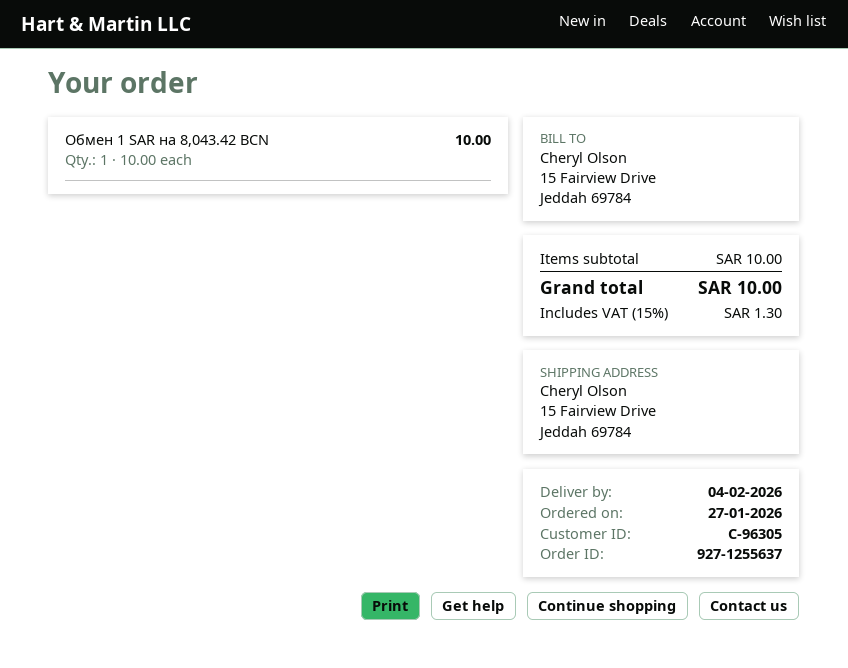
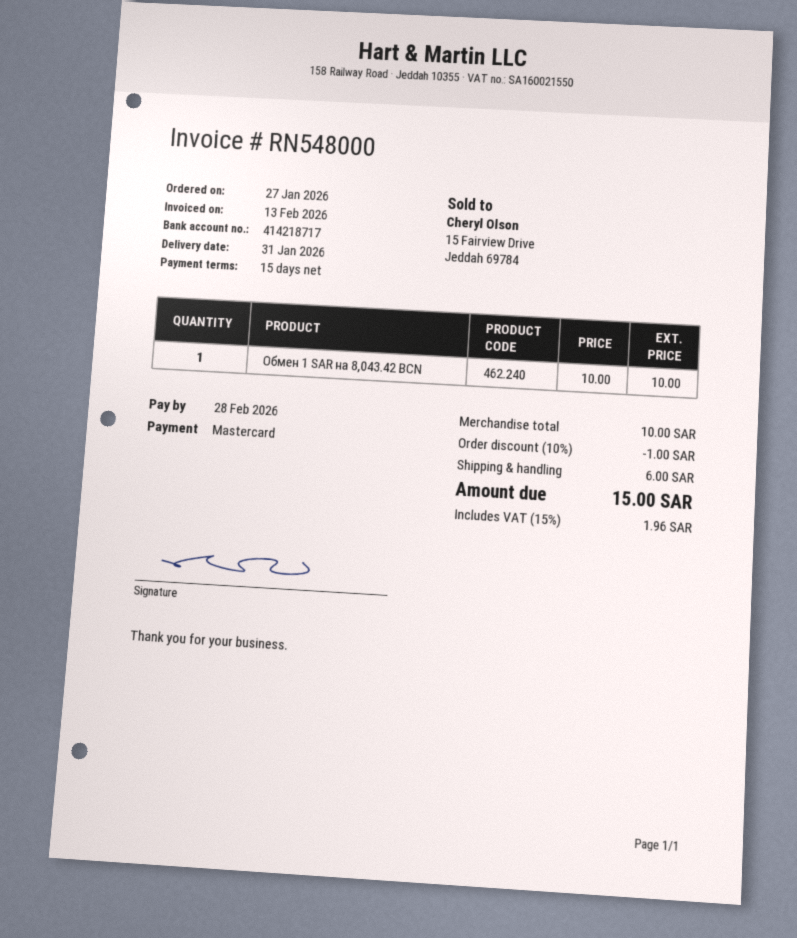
delivery date: 2026-02-04 -> 2026-01-31
discount: none -> 10% = 1.00
shipping: none -> 6.00
tax: 15% = 1.30 -> 15% = 1.96
total: 10.00 -> 15.00

